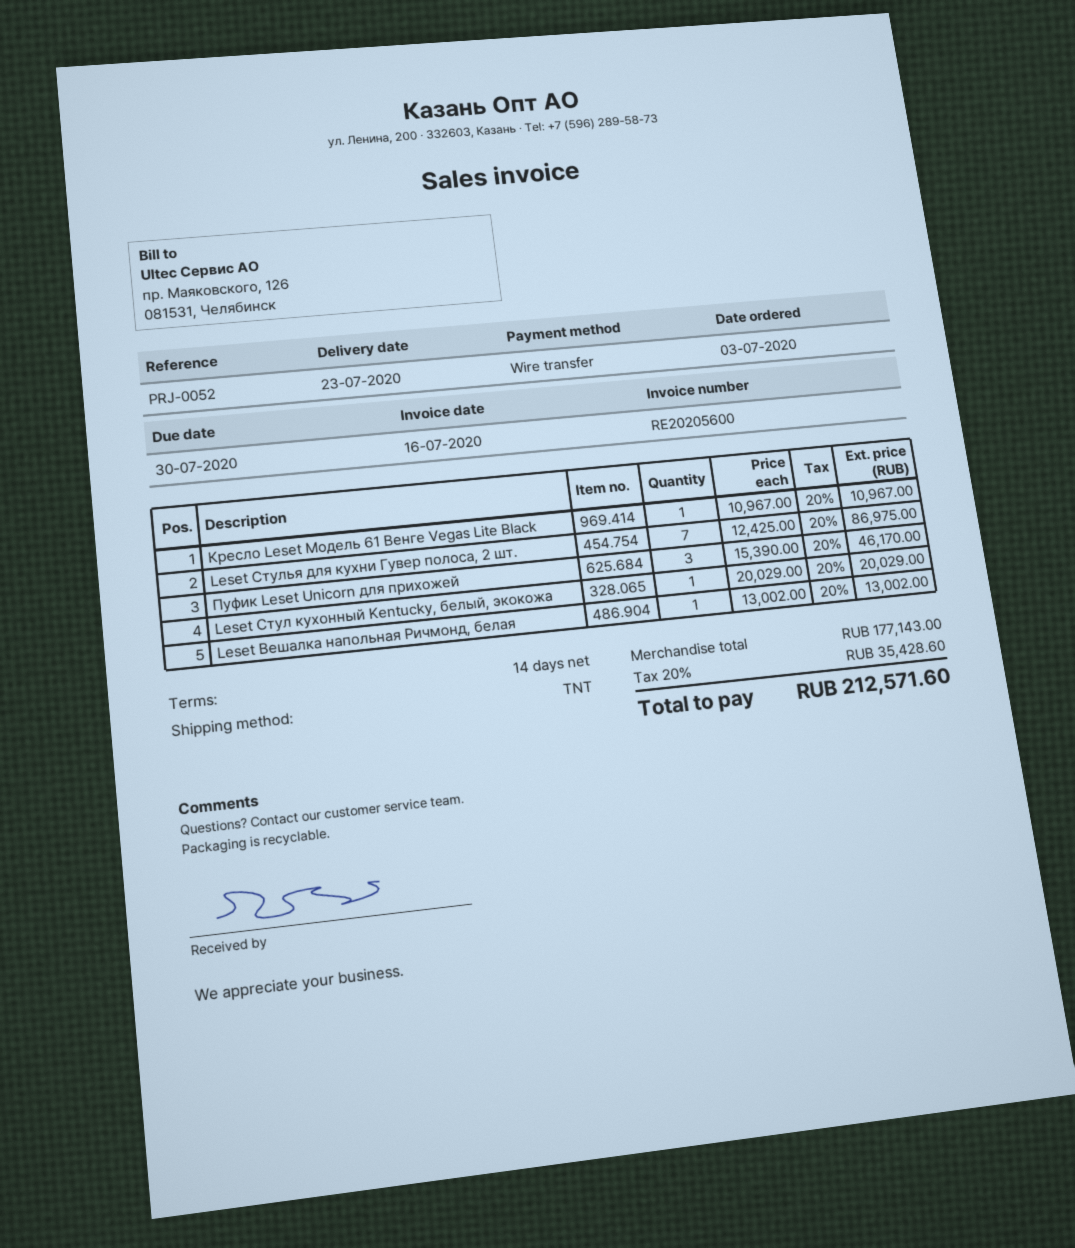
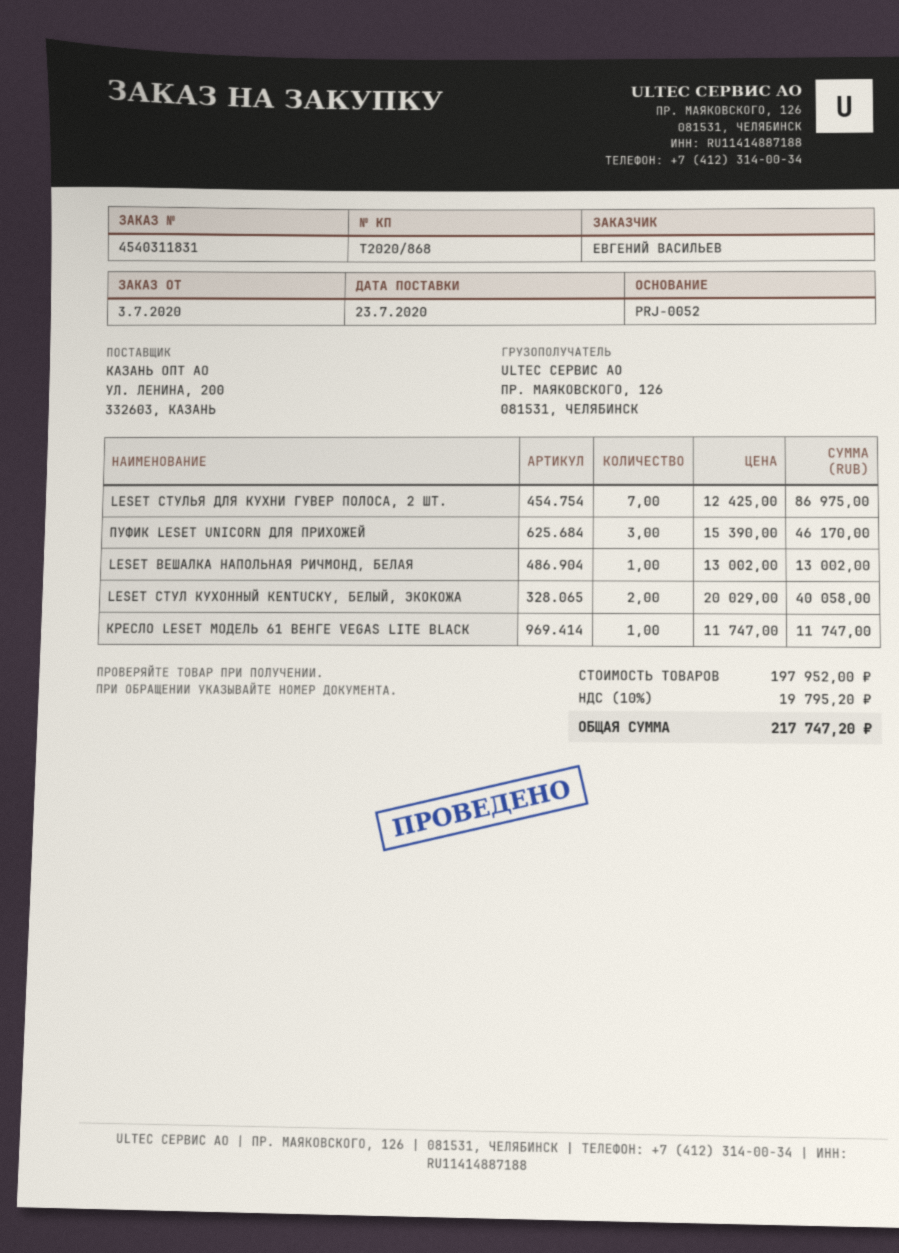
Кресло Leset Модель 61 Венге Vegas Lite Black: 1 x 10967.00 = 10967.00 -> 1 x 11747.00 = 11747.00
Leset Стул кухонный Kentucky, белый, экокожа: 1 x 20029.00 = 20029.00 -> 2 x 20029.00 = 40058.00
subtotal: 177143.00 -> 197952.00
tax: 20% = 35428.60 -> 10% = 19795.20
total: 212571.60 -> 217747.20

